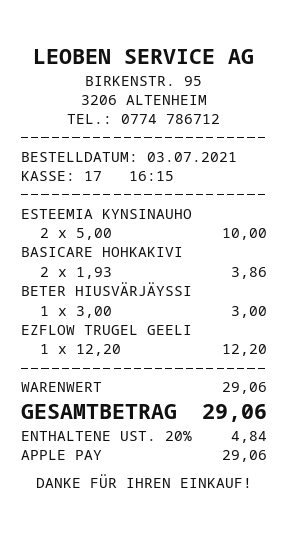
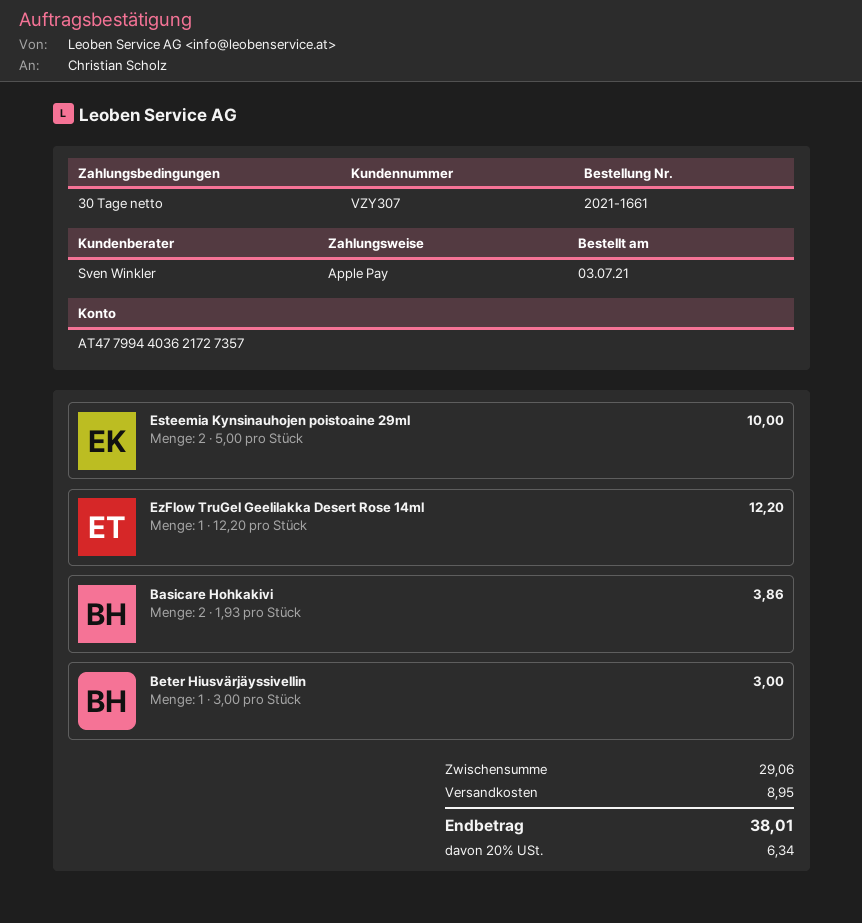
shipping: none -> 8.95
tax: 20% = 4.84 -> 20% = 6.34
total: 29.06 -> 38.01

